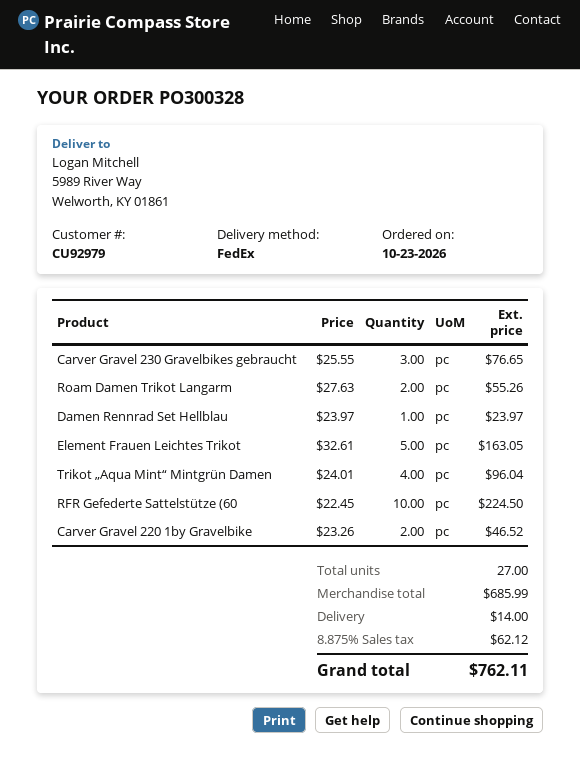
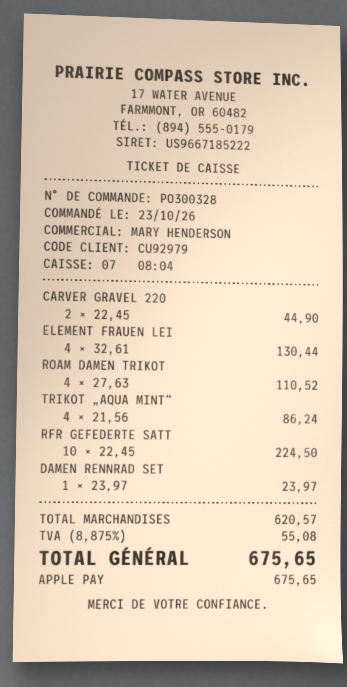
Carver Gravel 230 Gravelbikes gebraucht: 3 x 25.55 = 76.65 -> none
Roam Damen Trikot Langarm: 2 x 27.63 = 55.26 -> 4 x 27.63 = 110.52
Element Frauen Leichtes Trikot: 5 x 32.61 = 163.05 -> 4 x 32.61 = 130.44
Trikot „Aqua Mint“ Mintgrün Damen: 4 x 24.01 = 96.04 -> 4 x 21.56 = 86.24
Carver Gravel 220 1by Gravelbike: 2 x 23.26 = 46.52 -> 2 x 22.45 = 44.90
subtotal: 685.99 -> 620.57
shipping: 14.00 -> none
tax: 8.875% = 62.12 -> 8.875% = 55.08
total: 762.11 -> 675.65

